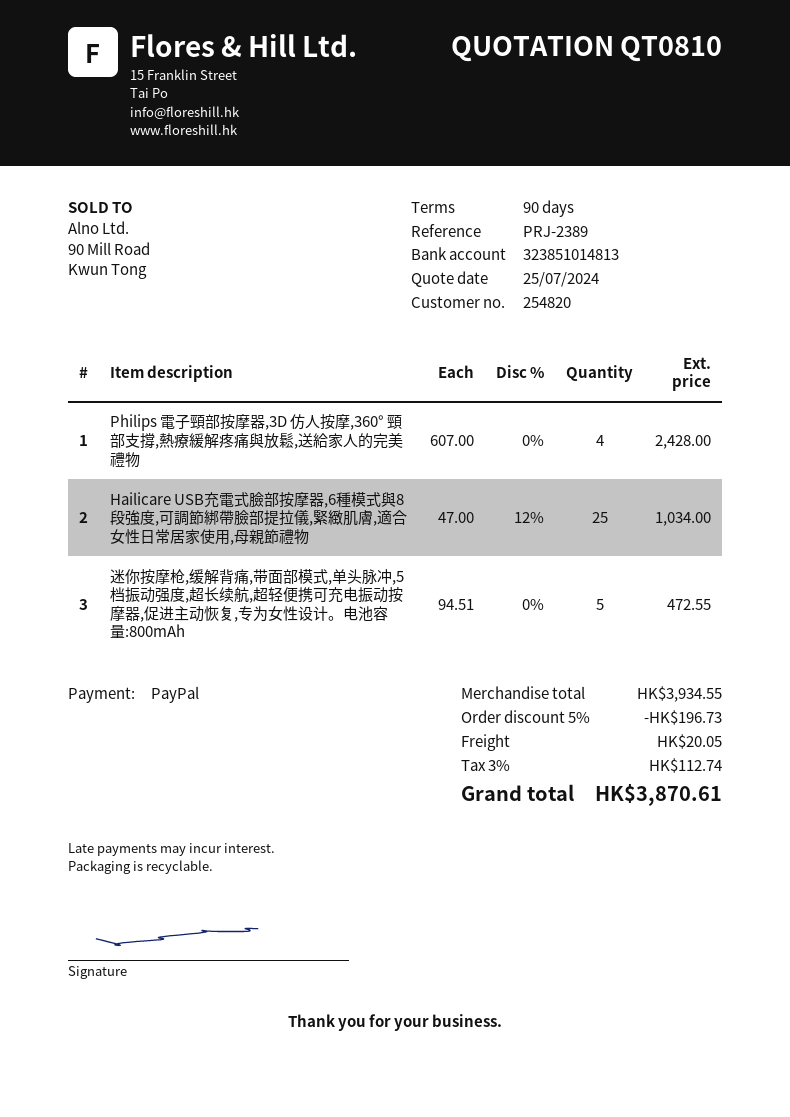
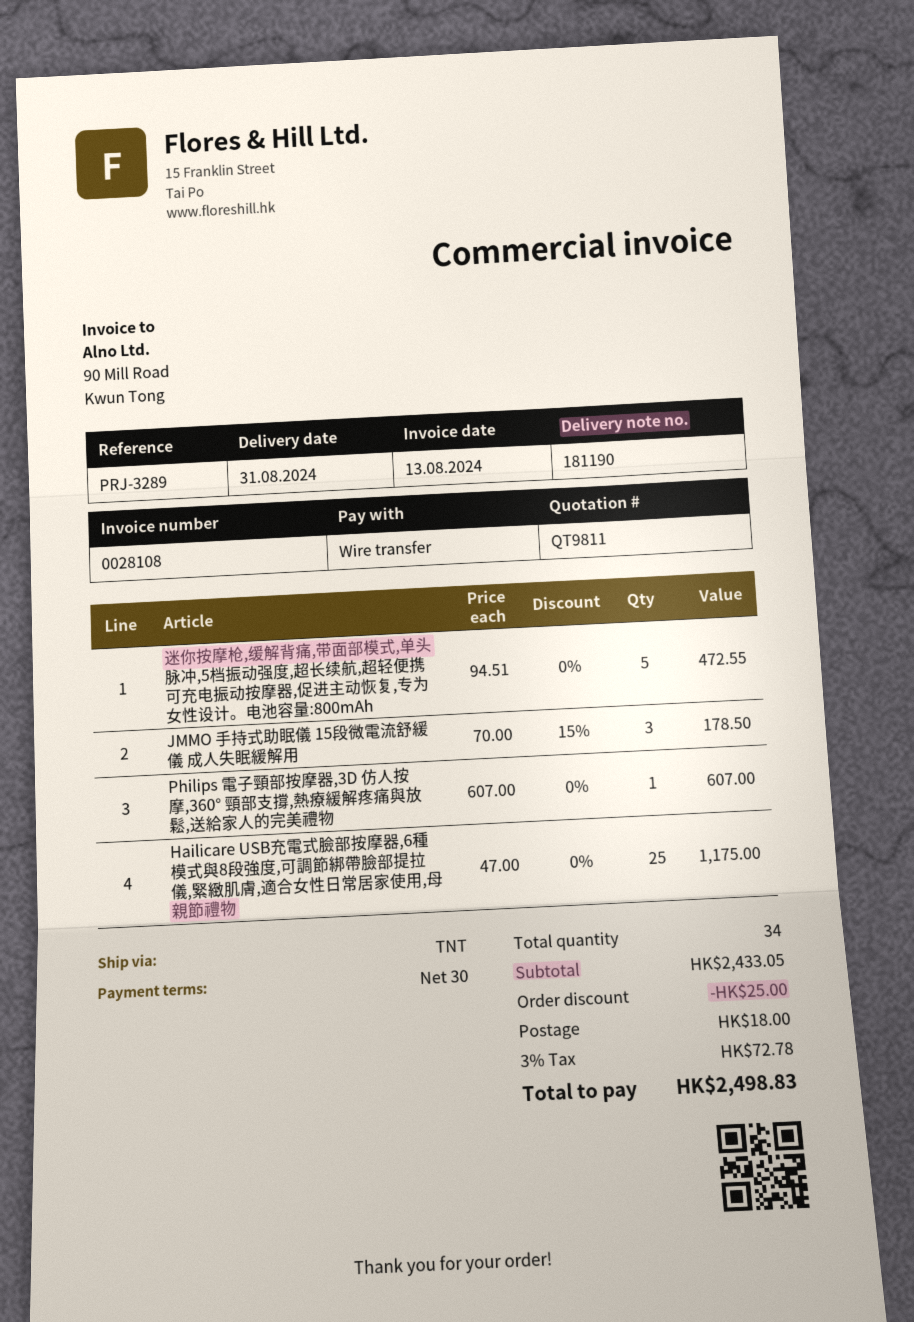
quote number: QT0810 -> QT9811
payment terms: 90 days -> 30 days
reference: PRJ-2389 -> PRJ-3289
payment method: PayPal -> bank transfer
Philips 電子頸部按摩器,3D 仿人按摩,360° 頸部支撐,熱療緩解疼痛與放鬆,送給家人的完美禮物: 4 x 607.00 = 2428.00 -> 1 x 607.00 = 607.00
Hailicare USB充電式臉部按摩器,6種模式與8段強度,可調節綁帶臉部提拉儀,緊緻肌膚,適合女性日常居家使用,母親節禮物: 25 x 47.00 - 12% = 1034.00 -> 25 x 47.00 = 1175.00
JMMO 手持式助眠儀 15段微電流舒緩儀 成人失眠緩解用: none -> 3 x 70.00 - 15% = 178.50
subtotal: 3934.55 -> 2433.05
discount: 196.73 -> 25.00
shipping: 20.05 -> 18.00
tax: 3% = 112.74 -> 3% = 72.78
total: 3870.61 -> 2498.83

